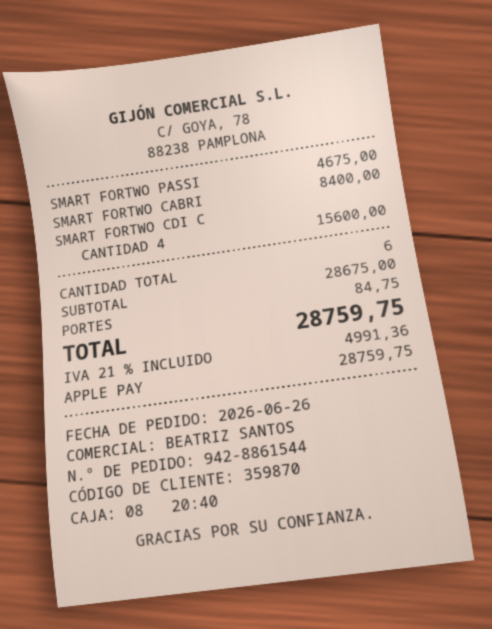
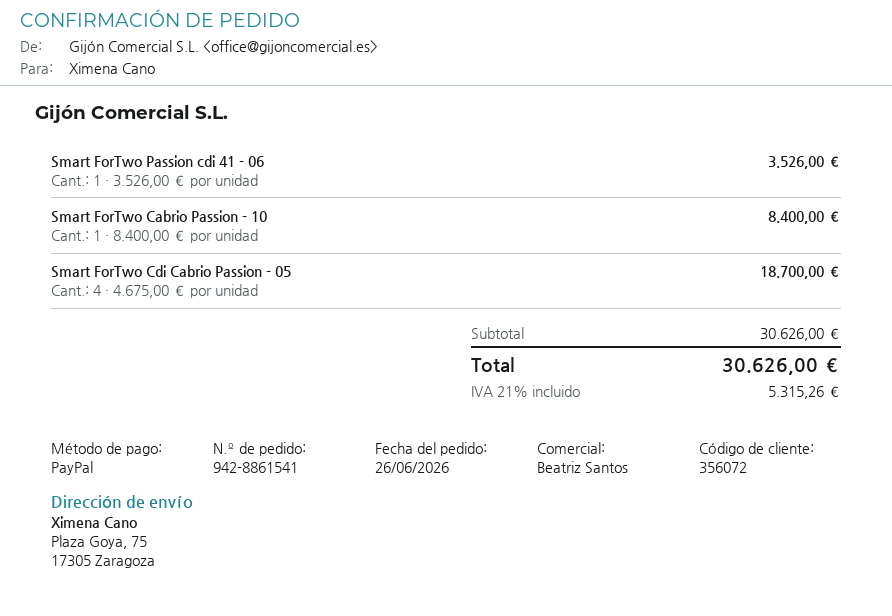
order number: 942-8861544 -> 942-8861541
customer number: 359870 -> 356072
payment method: Apple Pay -> PayPal
SMART FORTWO PASSI: 1 for 4675.00 -> 1 for 3526.00
SMART FORTWO CDI C: 4 for 15600.00 -> 4 for 18700.00
subtotal: 28675.00 -> 30626.00
shipping: 84.75 -> none
tax: 21% = 4991.36 -> 21% = 5315.26
total: 28759.75 -> 30626.00

